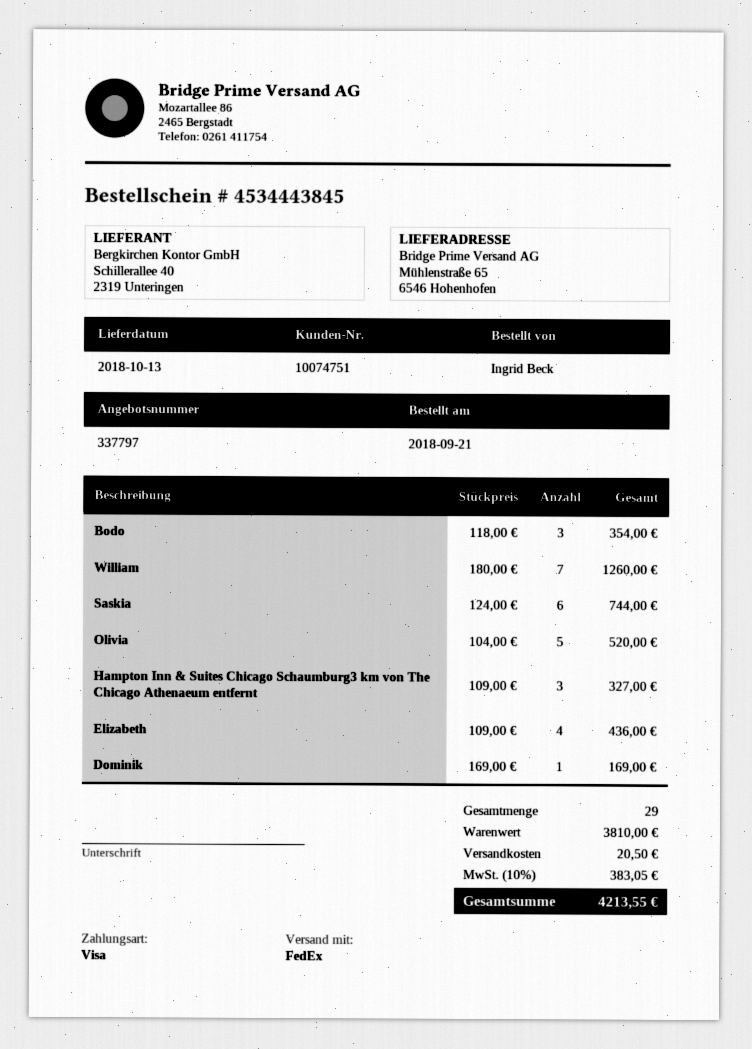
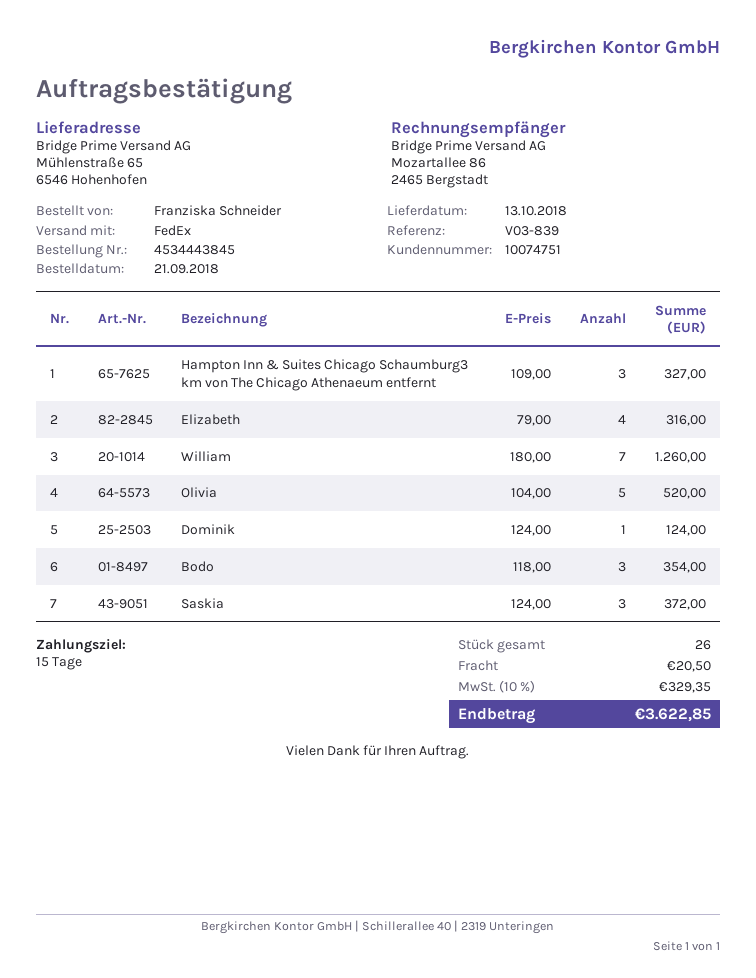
ordered by: Ingrid Beck -> Franziska Schneider
Saskia: 6 x 124.00 = 744.00 -> 3 x 124.00 = 372.00
Elizabeth: 4 x 109.00 = 436.00 -> 4 x 79.00 = 316.00
Dominik: 1 x 169.00 = 169.00 -> 1 x 124.00 = 124.00
total quantity: 29 -> 26
tax: 10% = 383.05 -> 10% = 329.35
total: 4213.55 -> 3622.85

